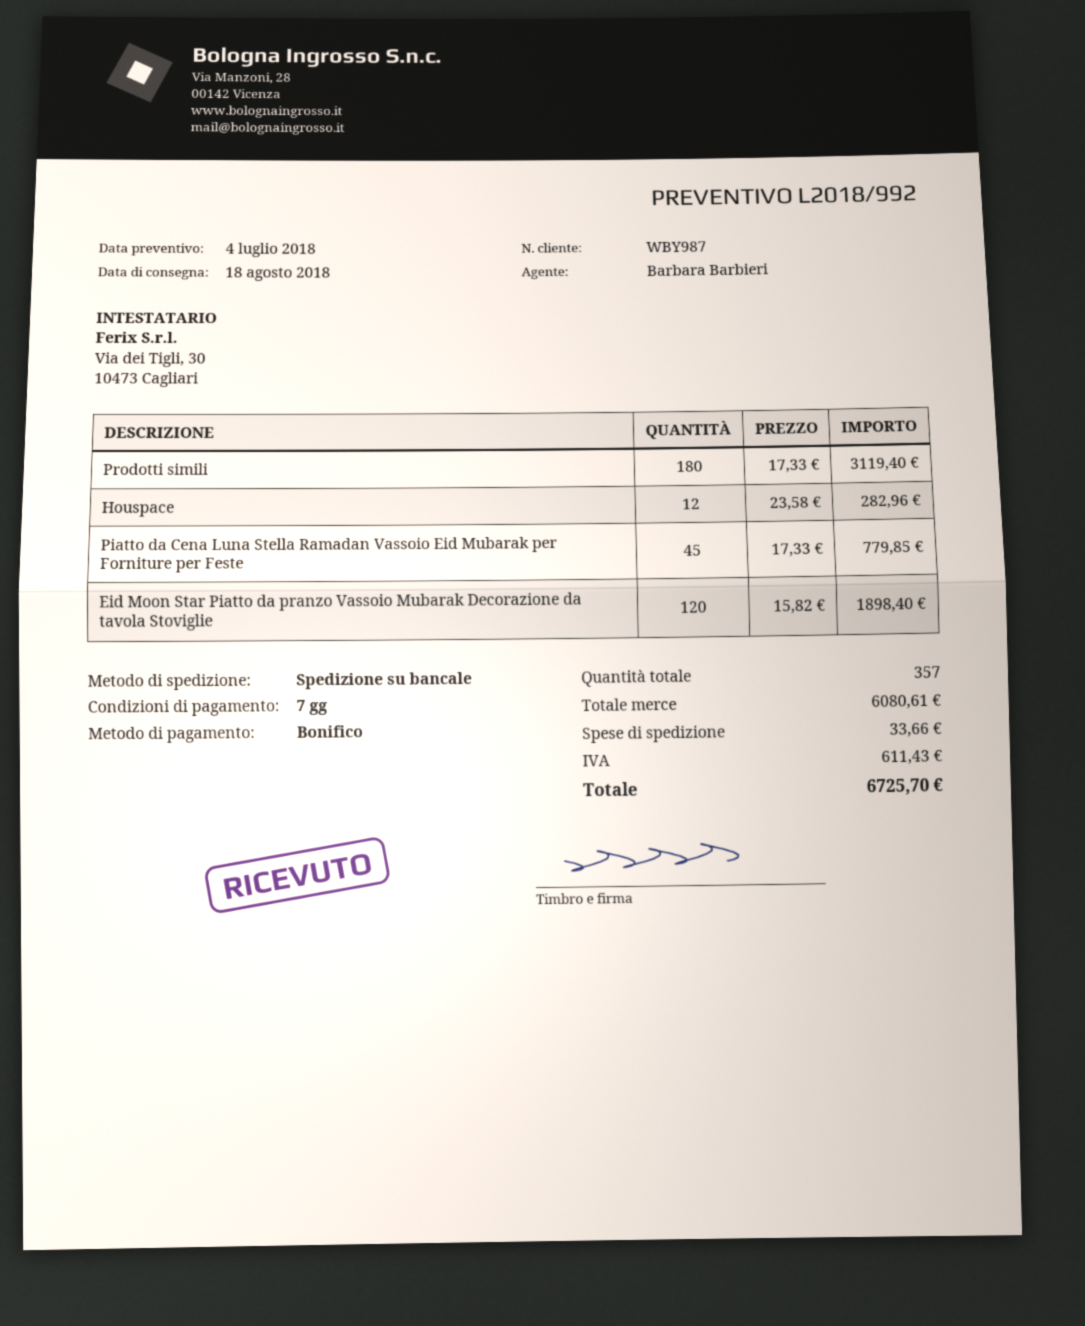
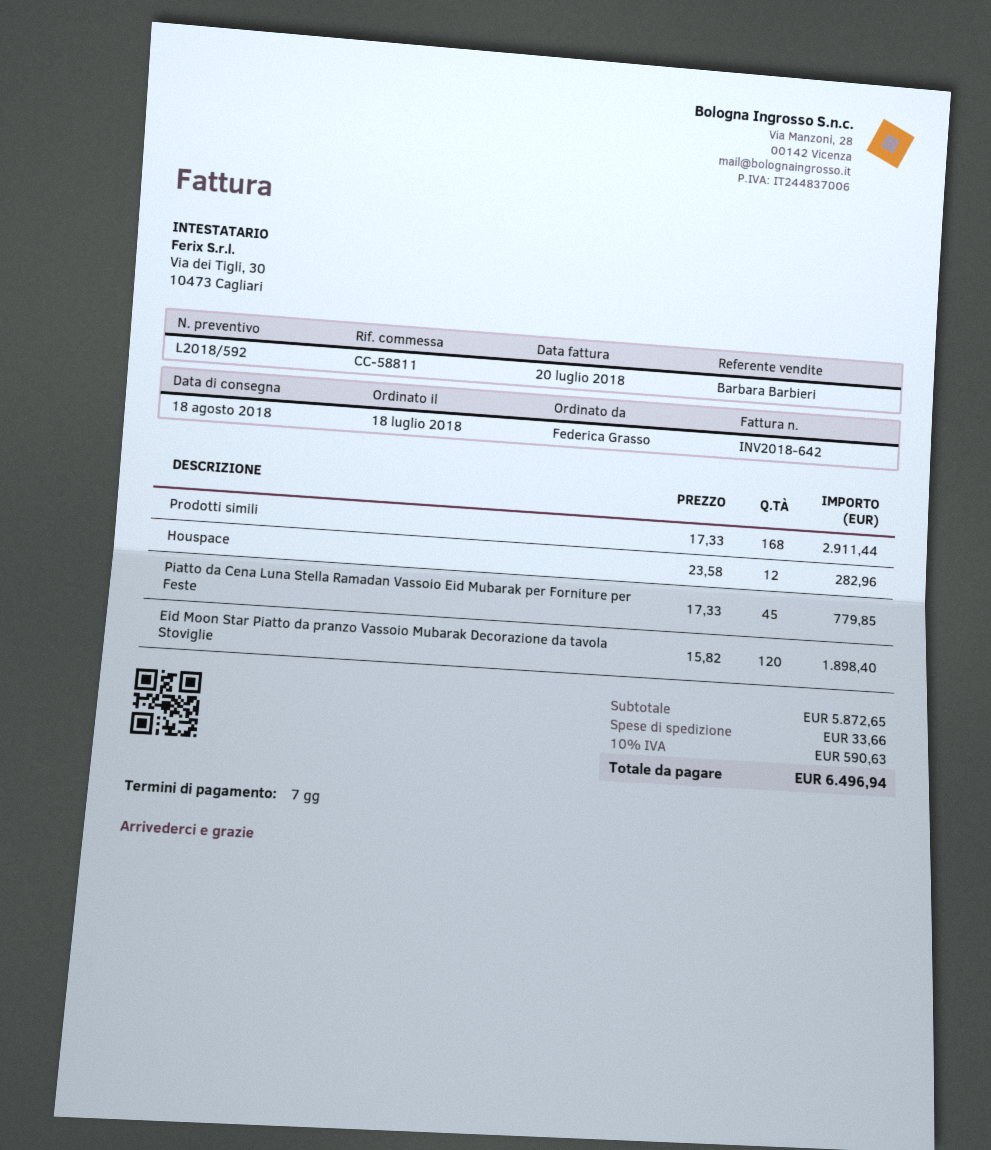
quote number: L2018/992 -> L2018/592
Prodotti simili: 180 x 17.33 = 3119.40 -> 168 x 17.33 = 2911.44
subtotal: 6080.61 -> 5872.65
tax: 611.43 -> 590.63
total: 6725.70 -> 6496.94

